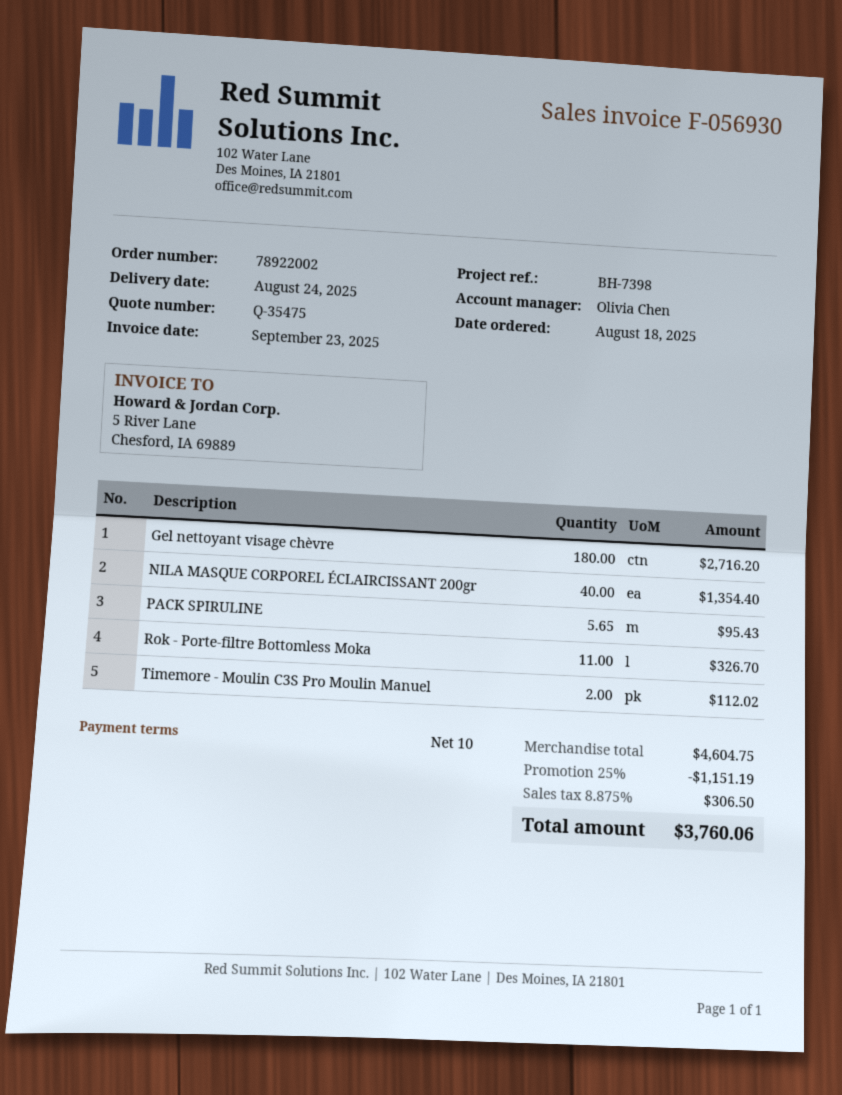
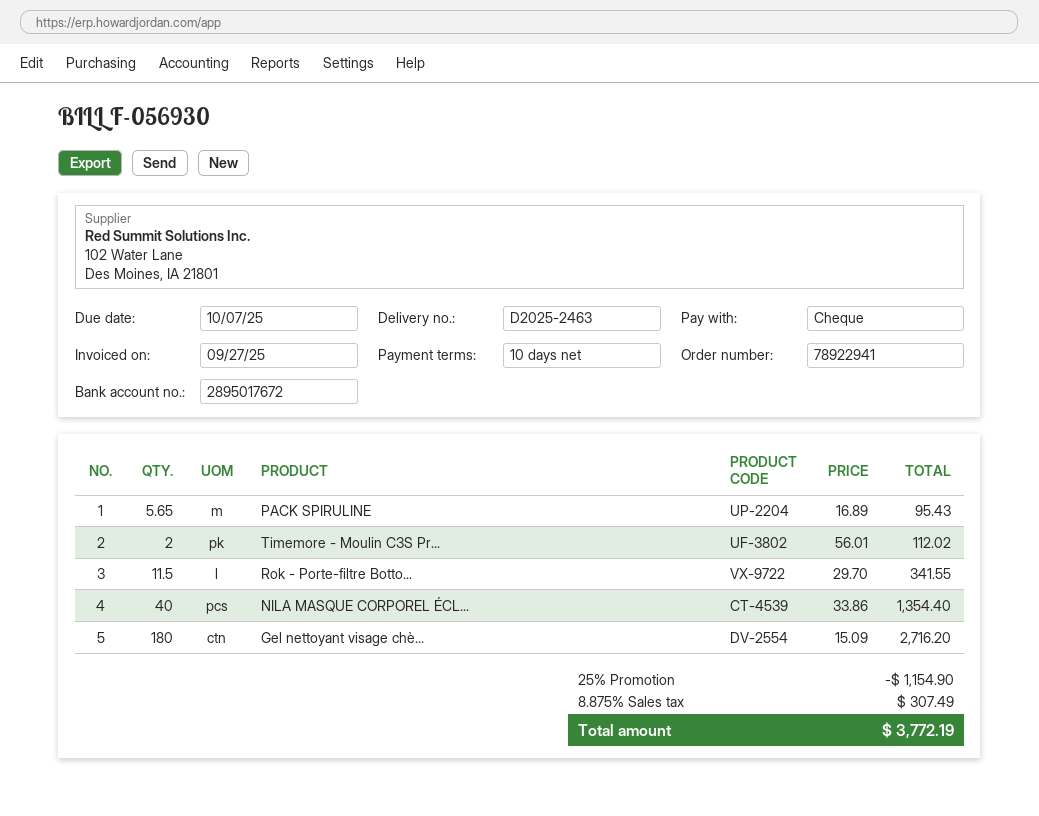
order number: 78922002 -> 78922941
invoice date: 2025-09-23 -> 2025-09-27
Rok - Porte-filtre Bottomless Moka: 11 for 326.70 -> 11.5 for 341.55
discount: 25% = 1151.19 -> 25% = 1154.90
tax: 8.875% = 306.50 -> 8.875% = 307.49
total: 3760.06 -> 3772.19

